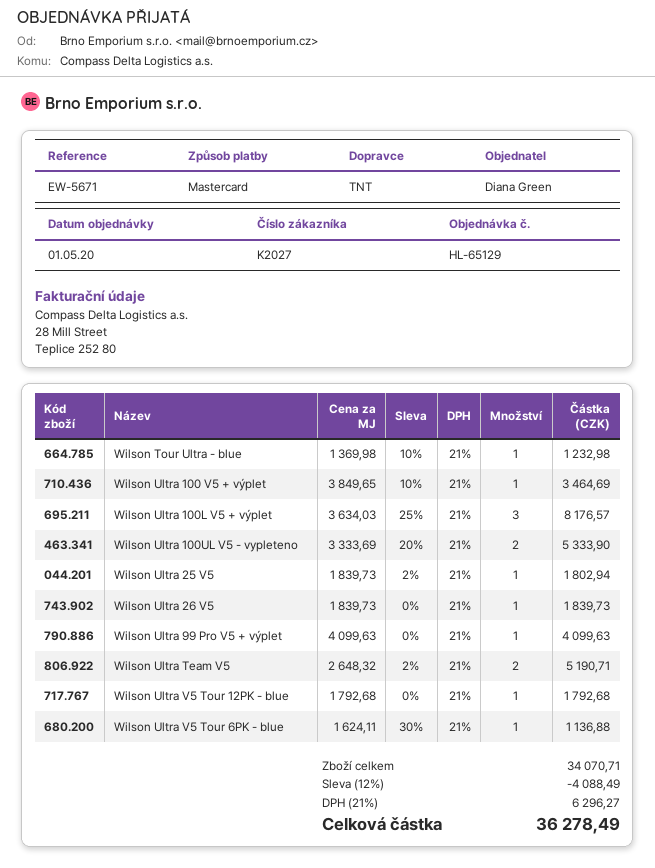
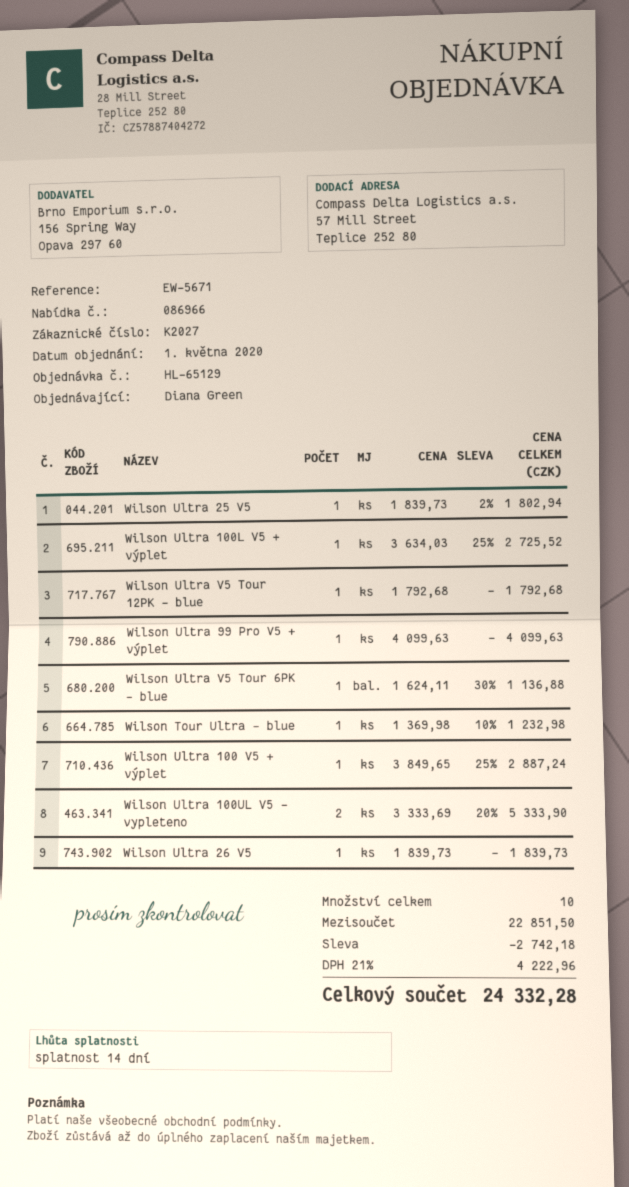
Wilson Ultra 100 V5 + výplet: 1 x 3849.65 - 10% = 3464.69 -> 1 x 3849.65 - 25% = 2887.24
Wilson Ultra 100L V5 + výplet: 3 x 3634.03 - 25% = 8176.57 -> 1 x 3634.03 - 25% = 2725.52
Wilson Ultra Team V5: 2 x 2648.32 - 2% = 5190.71 -> none
subtotal: 34070.71 -> 22851.50
discount: 4088.49 -> 2742.18
tax: 21% = 6296.27 -> 21% = 4222.96
total: 36278.49 -> 24332.28

